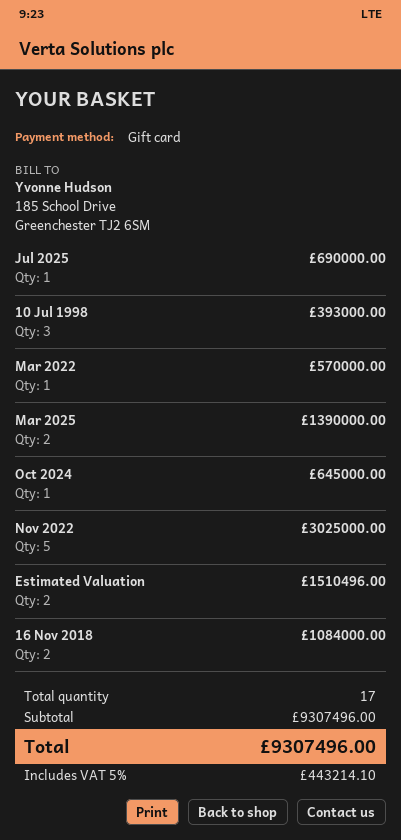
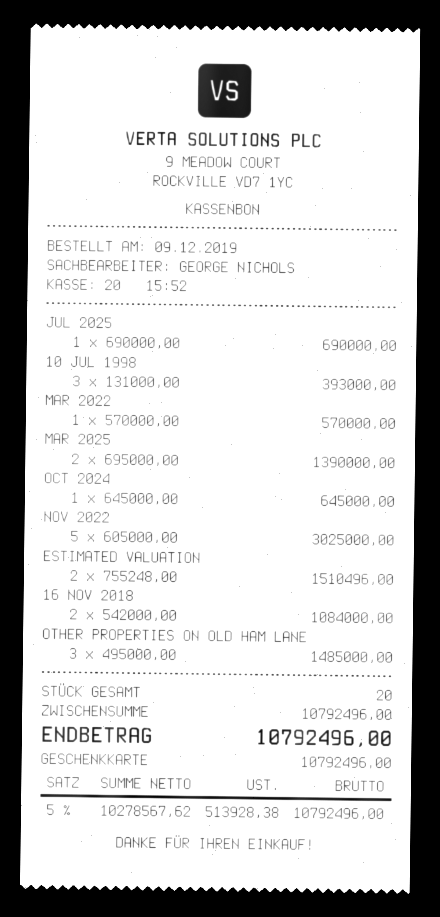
OTHER PROPERTIES ON OLD HAM LANE: none -> 3 for 1485000.00
total quantity: 17 -> 20
subtotal: 9307496.00 -> 10792496.00
tax: 5% = 443214.10 -> 5% = 513928.38
total: 9307496.00 -> 10792496.00

